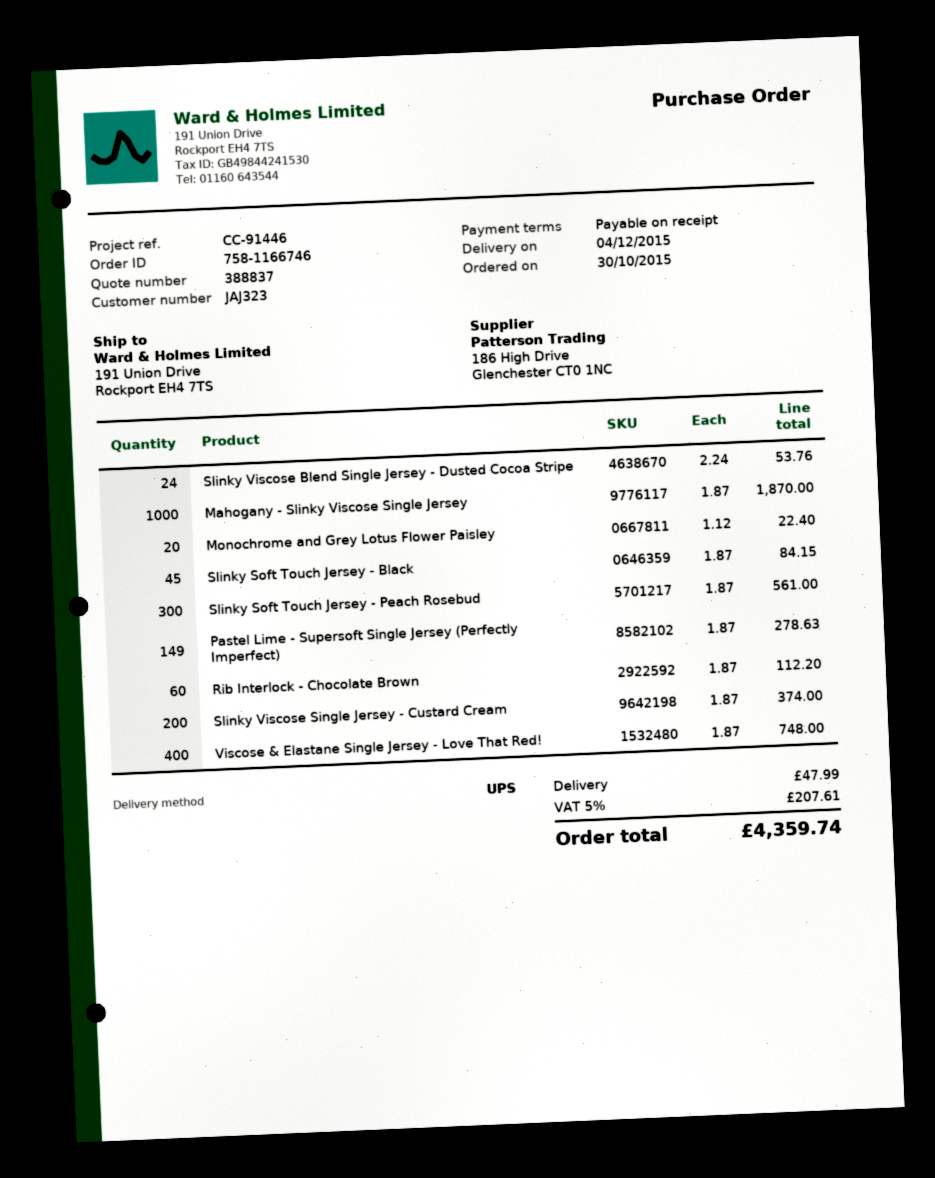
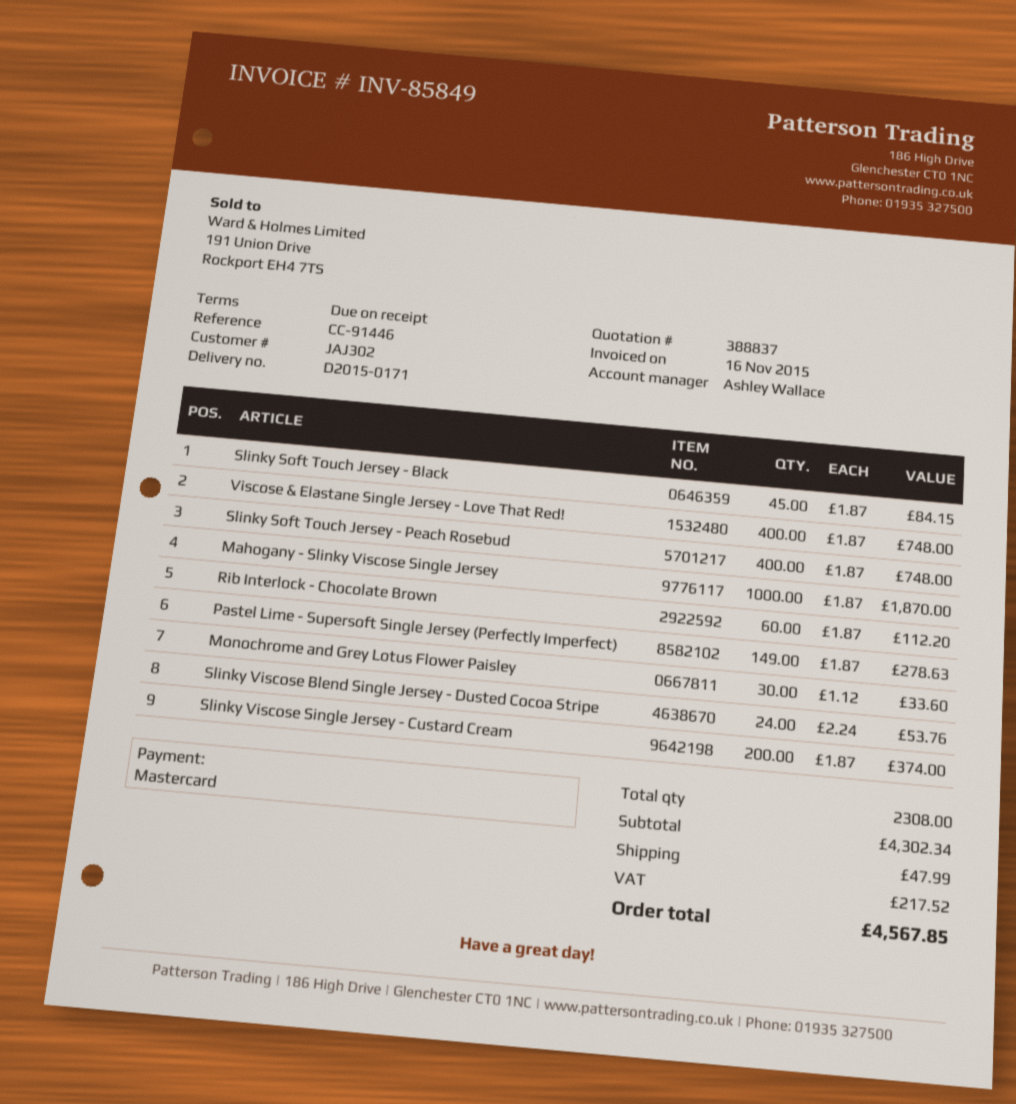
customer number: JAJ323 -> JAJ302
Monochrome and Grey Lotus Flower Paisley: 20 x 1.12 = 22.40 -> 30 x 1.12 = 33.60
Slinky Soft Touch Jersey - Peach Rosebud: 300 x 1.87 = 561.00 -> 400 x 1.87 = 748.00
tax: 207.61 -> 217.52
total: 4359.74 -> 4567.85

